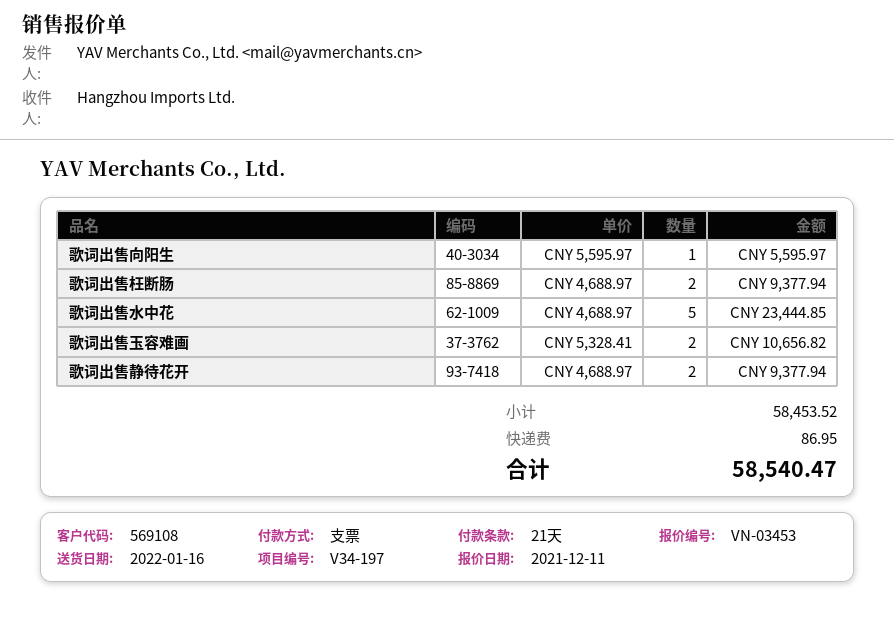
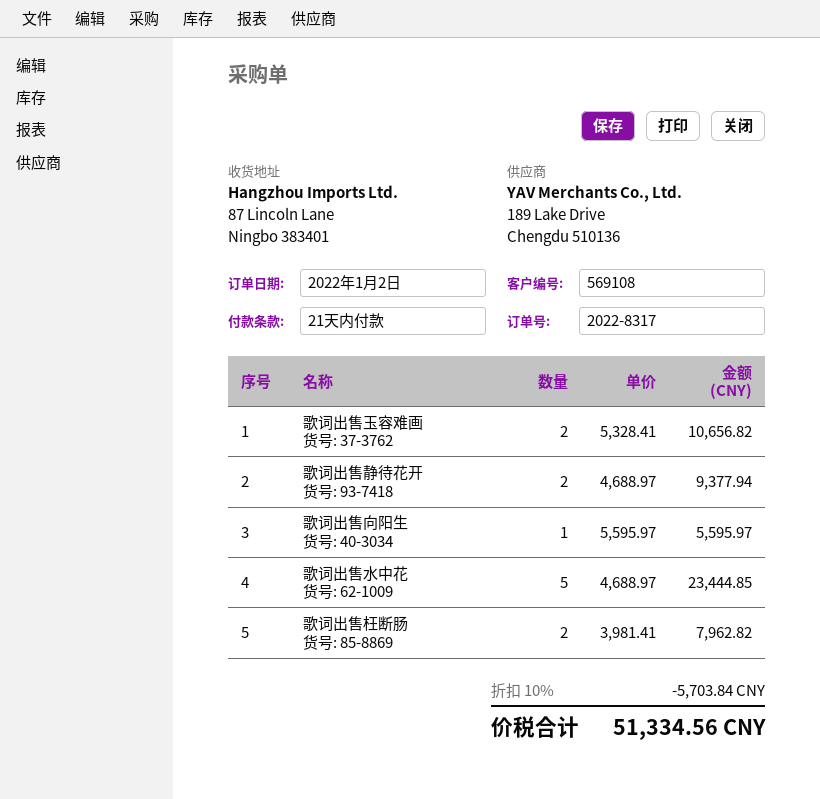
歌词出售枉断肠: 2 x 4688.97 = 9377.94 -> 2 x 3981.41 = 7962.82
discount: none -> 10% = 5703.84
shipping: 86.95 -> none
total: 58540.47 -> 51334.56

